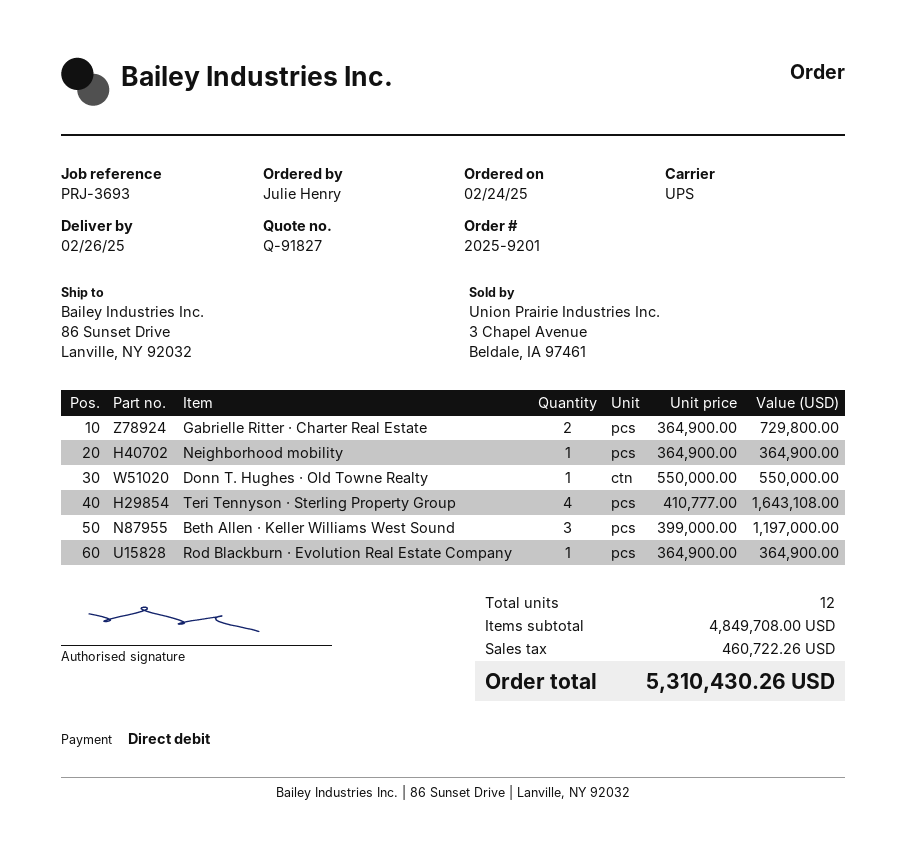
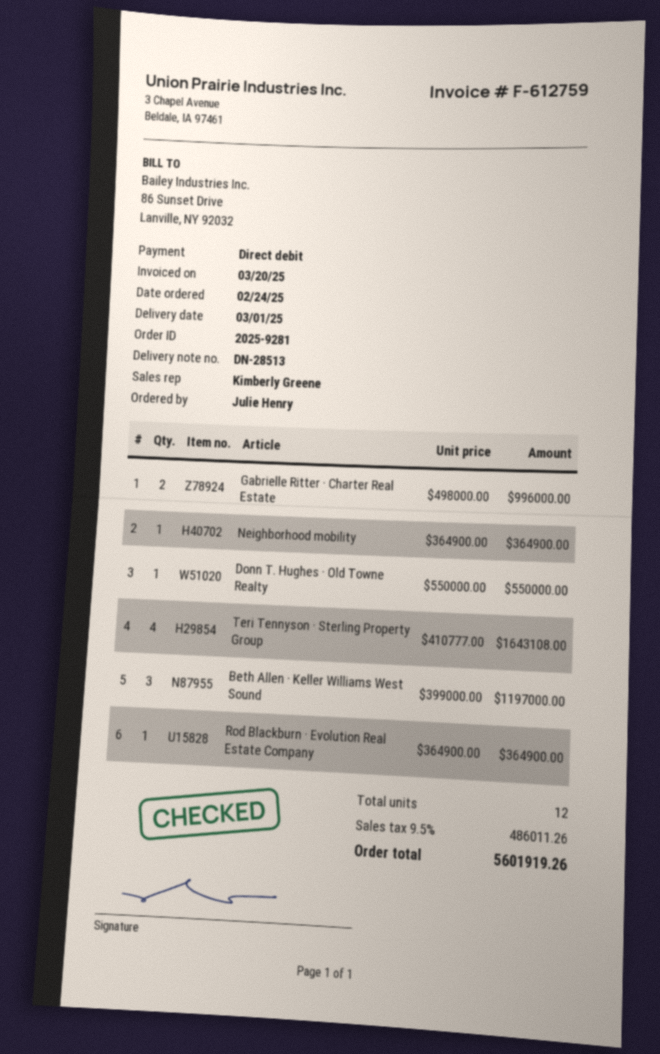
order number: 2025-9201 -> 2025-9281
delivery date: 2025-02-26 -> 2025-03-01
Gabrielle Ritter · Charter Real Estate: 2 x 364900.00 = 729800.00 -> 2 x 498000.00 = 996000.00
tax: 460722.26 -> 486011.26
total: 5310430.26 -> 5601919.26

